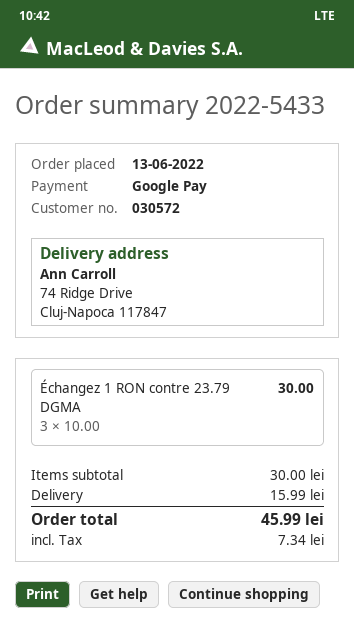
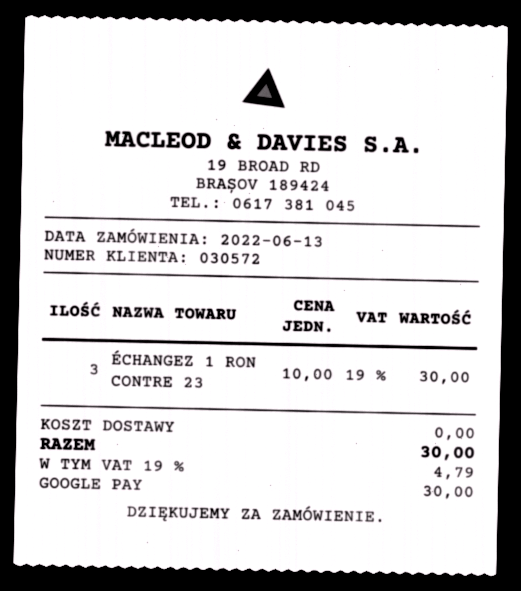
shipping: 15.99 -> 0.00
tax: 7.34 -> 4.79
total: 45.99 -> 30.00

